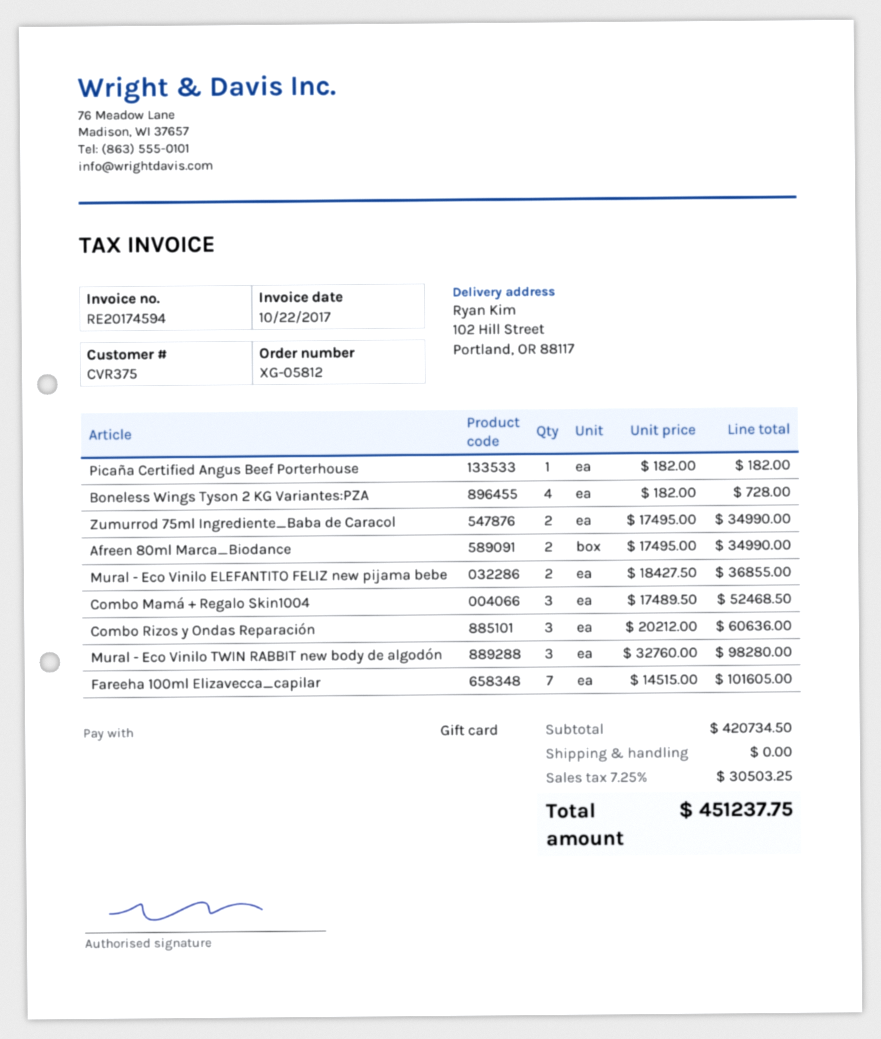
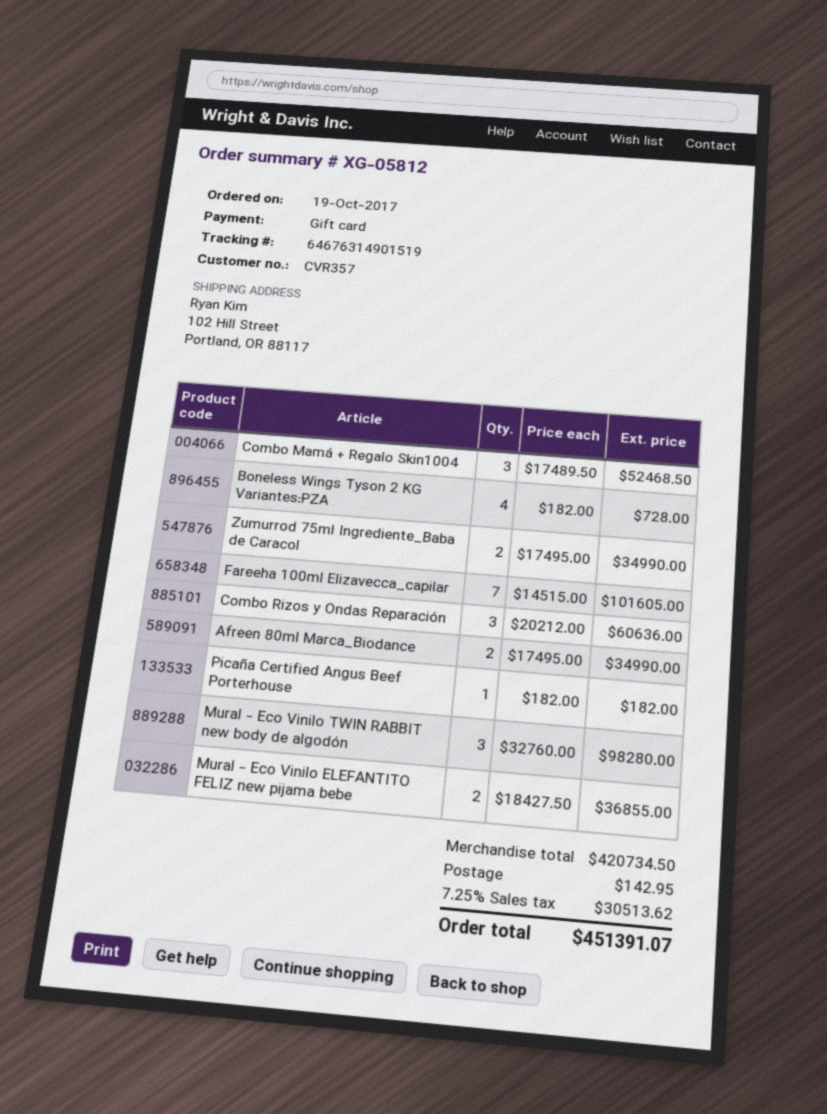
customer number: CVR375 -> CVR357
shipping: 0.00 -> 142.95
tax: 7.25% = 30503.25 -> 7.25% = 30513.62
total: 451237.75 -> 451391.07

